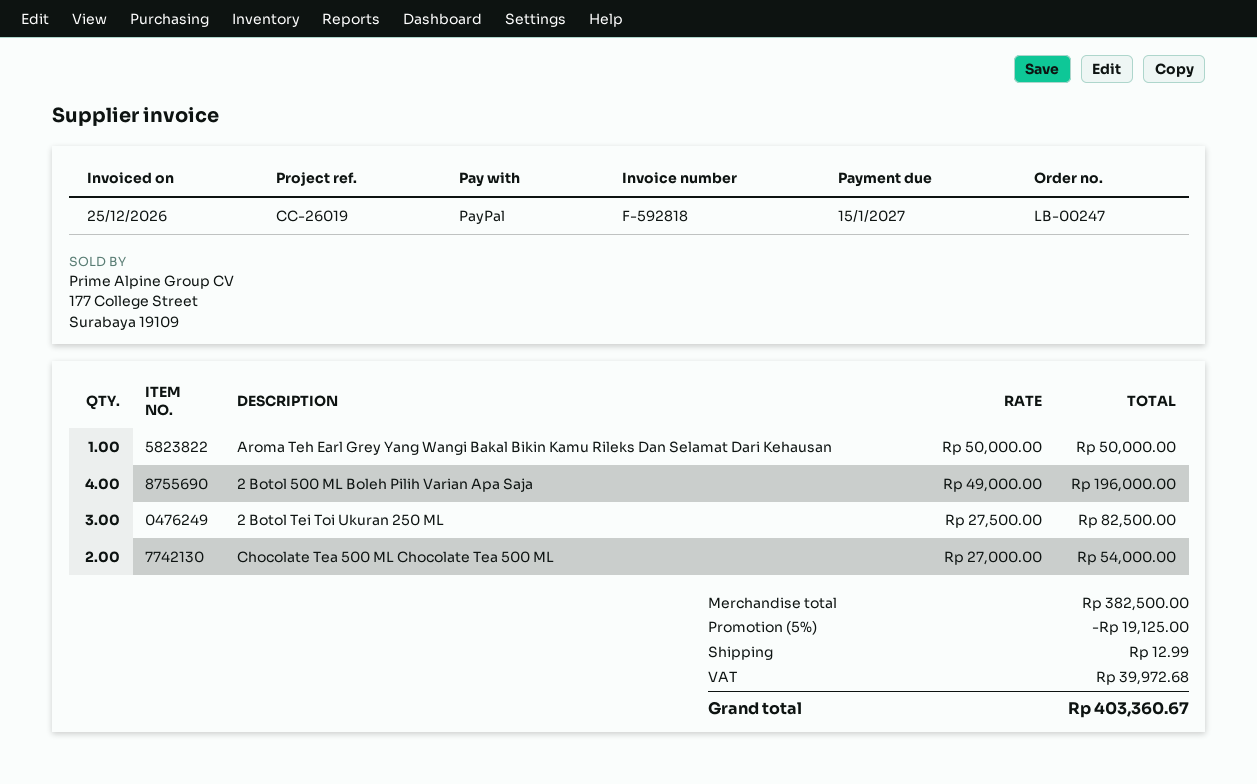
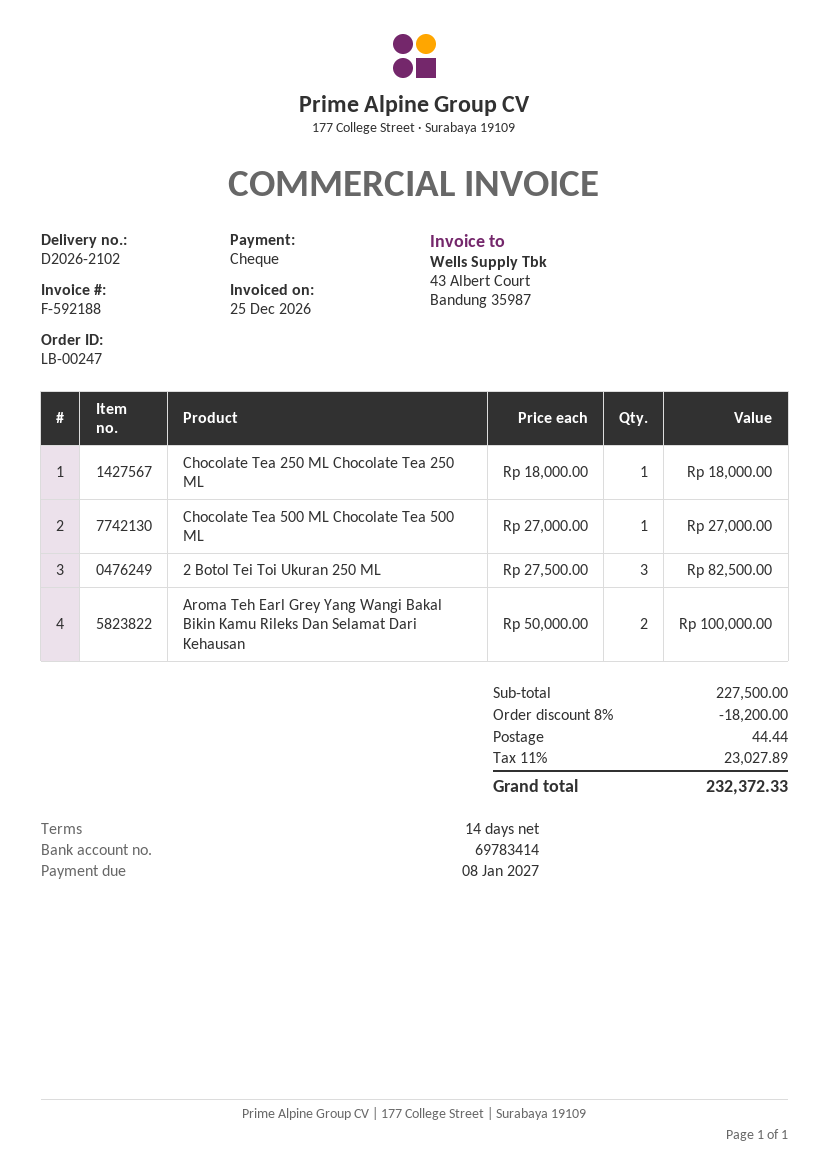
invoice number: F-592818 -> F-592188
due date: 2027-01-15 -> 2027-01-08
payment method: PayPal -> cheque
Aroma Teh Earl Grey Yang Wangi Bakal Bikin Kamu Rileks Dan Selamat Dari Kehausan: 1 x 50000.00 = 50000.00 -> 2 x 50000.00 = 100000.00
2 Botol 500 ML Boleh Pilih Varian Apa Saja: 4 x 49000.00 = 196000.00 -> none
Chocolate Tea 500 ML Chocolate Tea 500 ML: 2 x 27000.00 = 54000.00 -> 1 x 27000.00 = 27000.00
Chocolate Tea 250 ML Chocolate Tea 250 ML: none -> 1 x 18000.00 = 18000.00
subtotal: 382500.00 -> 227500.00
discount: 5% = 19125.00 -> 8% = 18200.00
shipping: 12.99 -> 44.44
tax: 39972.68 -> 23027.89
total: 403360.67 -> 232372.33

